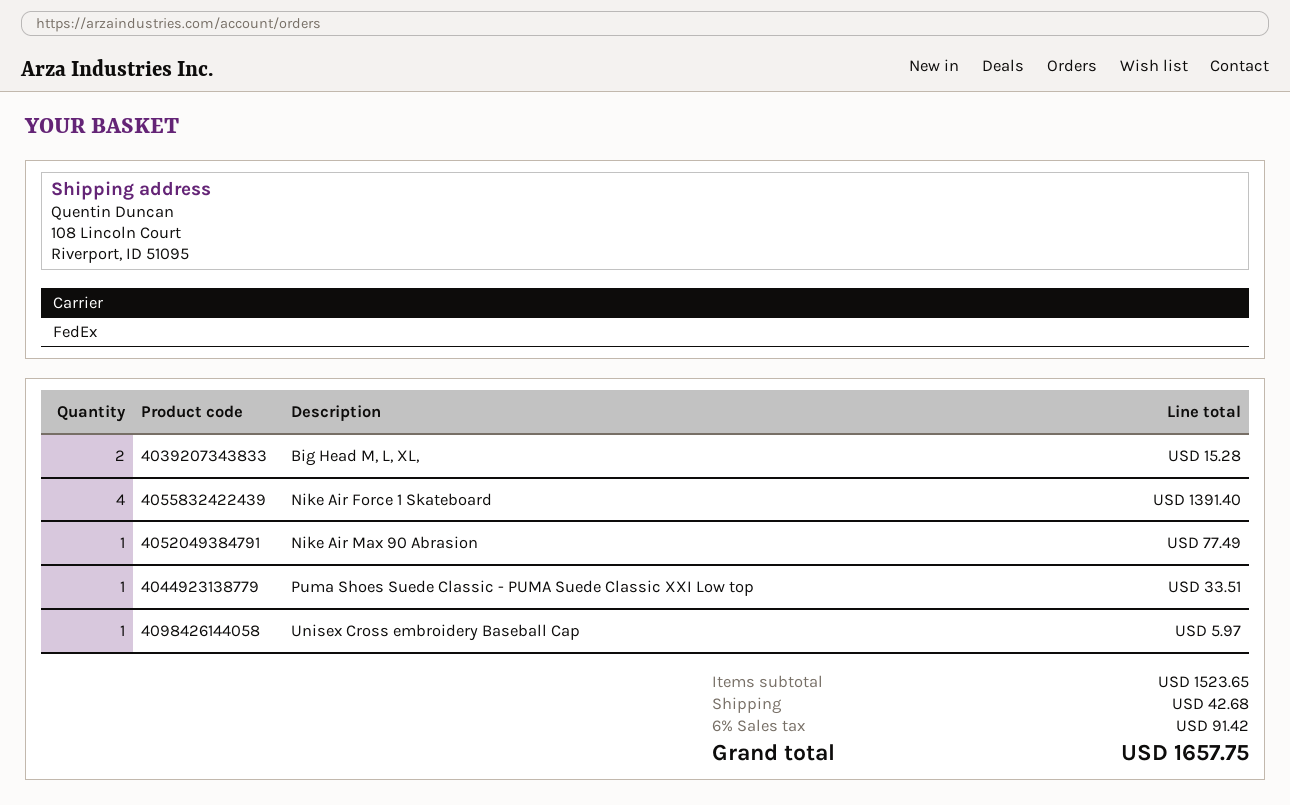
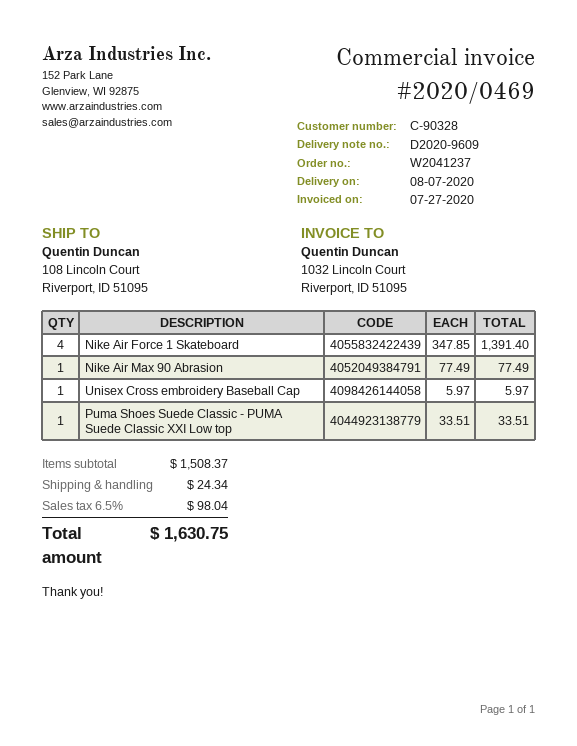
Big Head M, L, XL,: 2 for 15.28 -> none
subtotal: 1523.65 -> 1508.37
shipping: 42.68 -> 24.34
tax: 6% = 91.42 -> 6.5% = 98.04
total: 1657.75 -> 1630.75

